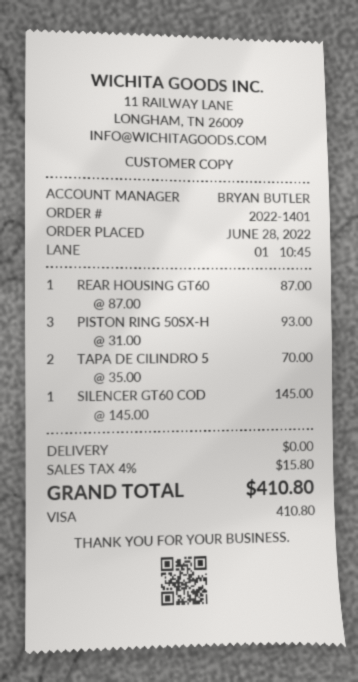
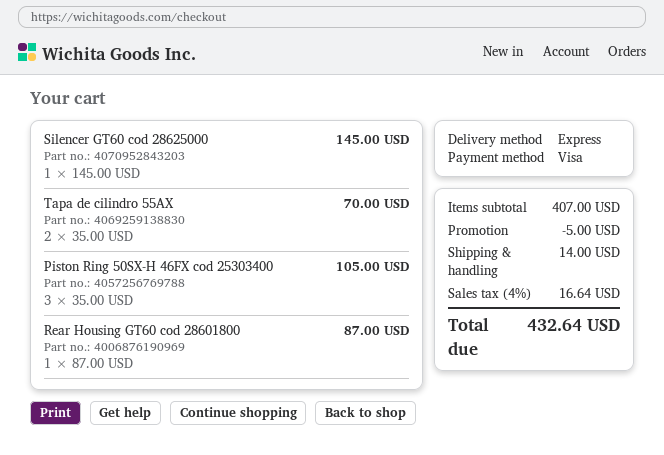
PISTON RING 50SX-H: 3 x 31.00 = 93.00 -> 3 x 35.00 = 105.00
discount: none -> 5.00
shipping: 0.00 -> 14.00
tax: 4% = 15.80 -> 4% = 16.64
total: 410.80 -> 432.64

